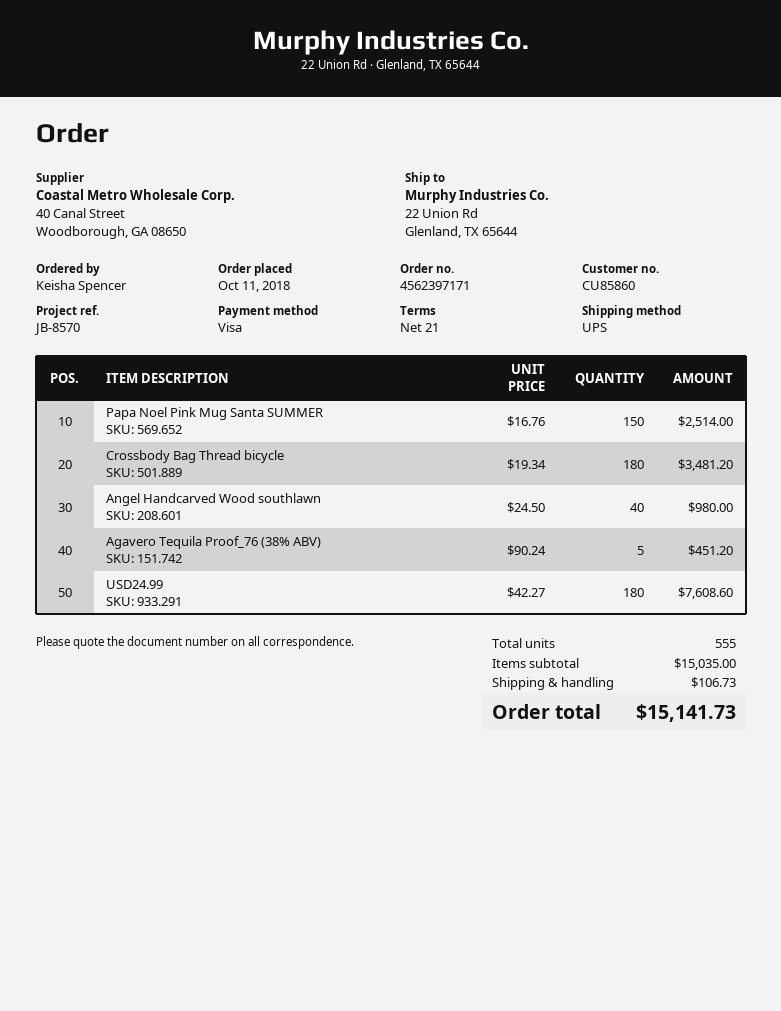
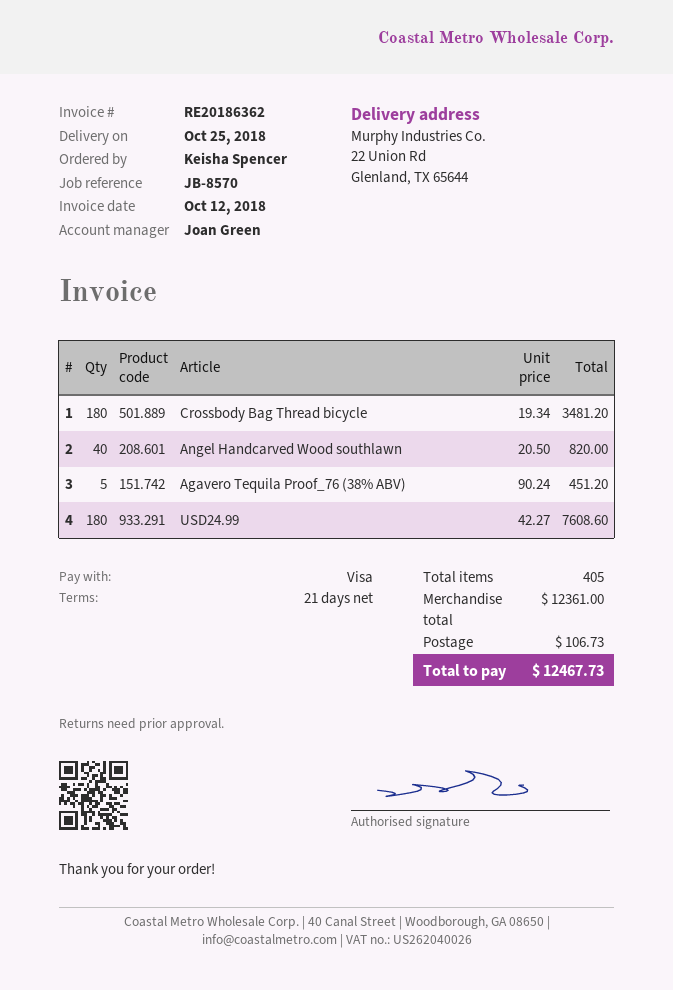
Papa Noel Pink Mug Santa SUMMER: 150 x 16.76 = 2514.00 -> none
Angel Handcarved Wood southlawn: 40 x 24.50 = 980.00 -> 40 x 20.50 = 820.00
total quantity: 555 -> 405
subtotal: 15035.00 -> 12361.00
total: 15141.73 -> 12467.73

